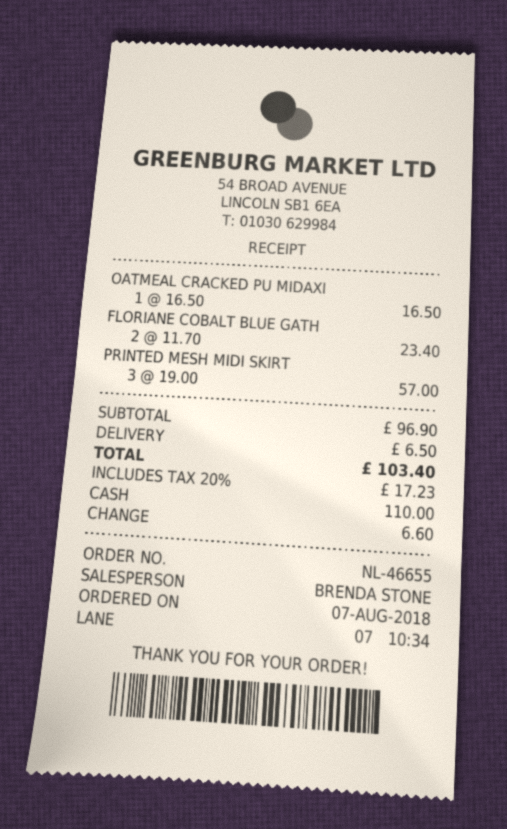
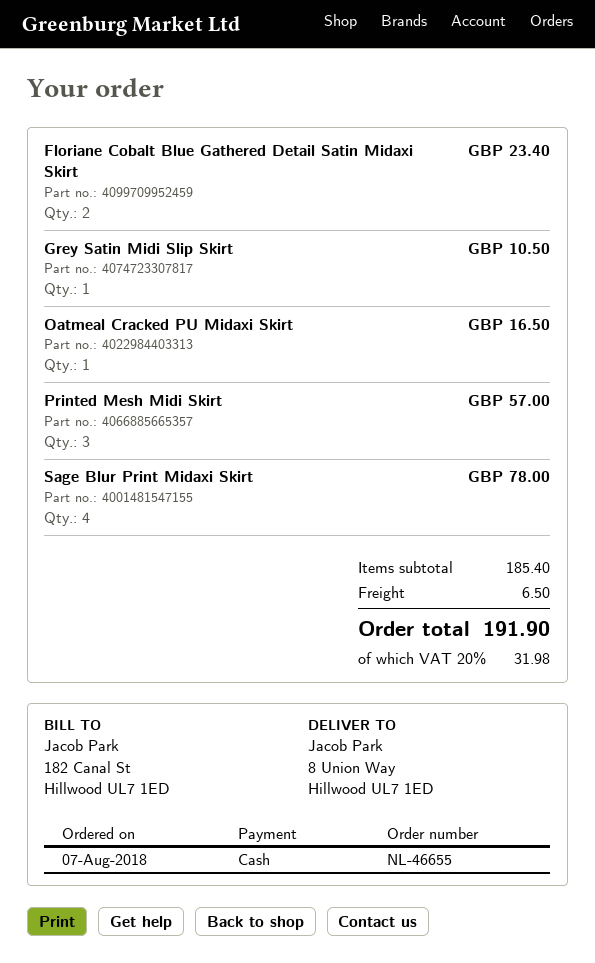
Grey Satin Midi Slip Skirt: none -> 1 for 10.50
Sage Blur Print Midaxi Skirt: none -> 4 for 78.00
subtotal: 96.90 -> 185.40
tax: 20% = 17.23 -> 20% = 31.98
total: 103.40 -> 191.90

